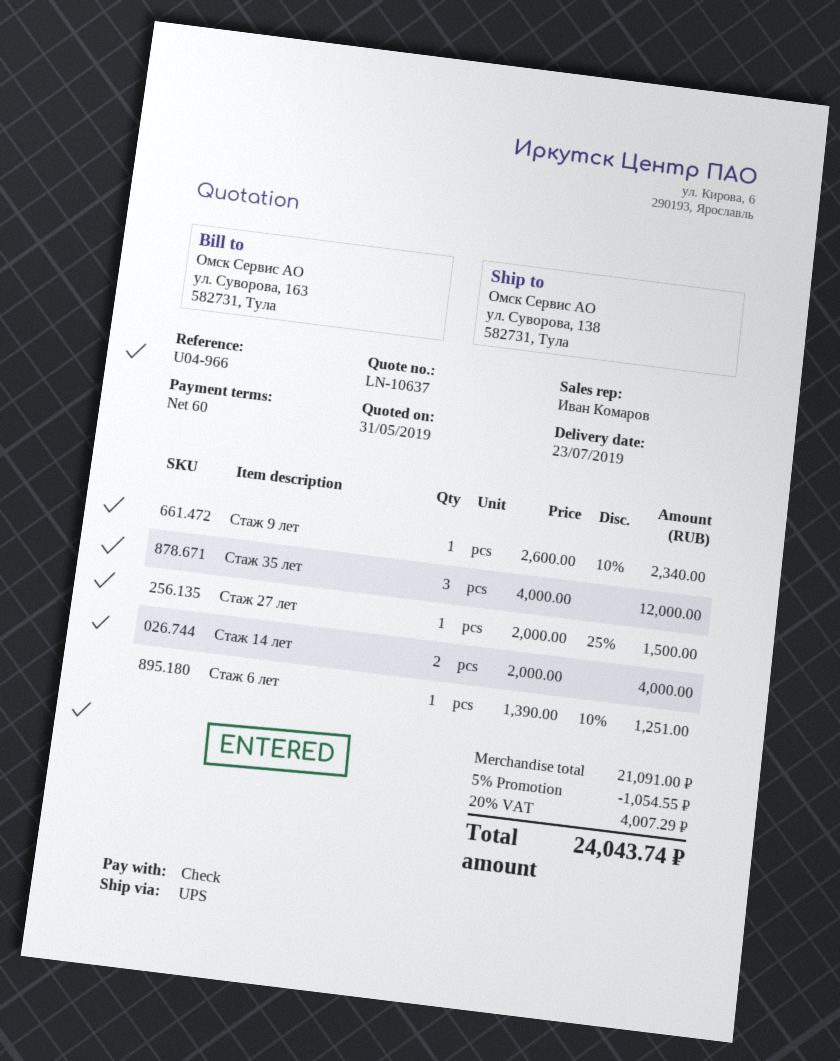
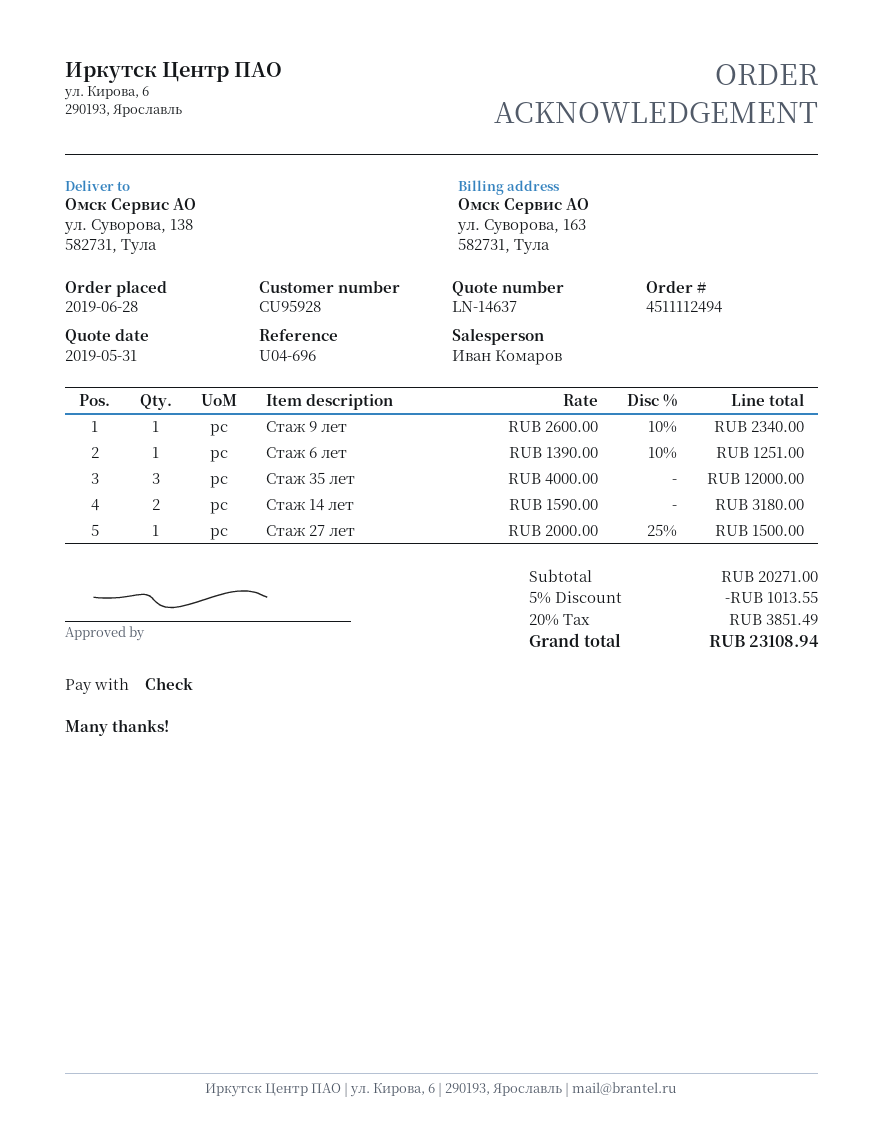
quote number: LN-10637 -> LN-14637
reference: U04-966 -> U04-696
Стаж 14 лет: 2 x 2000.00 = 4000.00 -> 2 x 1590.00 = 3180.00
subtotal: 21091.00 -> 20271.00
discount: 5% = 1054.55 -> 5% = 1013.55
tax: 20% = 4007.29 -> 20% = 3851.49
total: 24043.74 -> 23108.94

